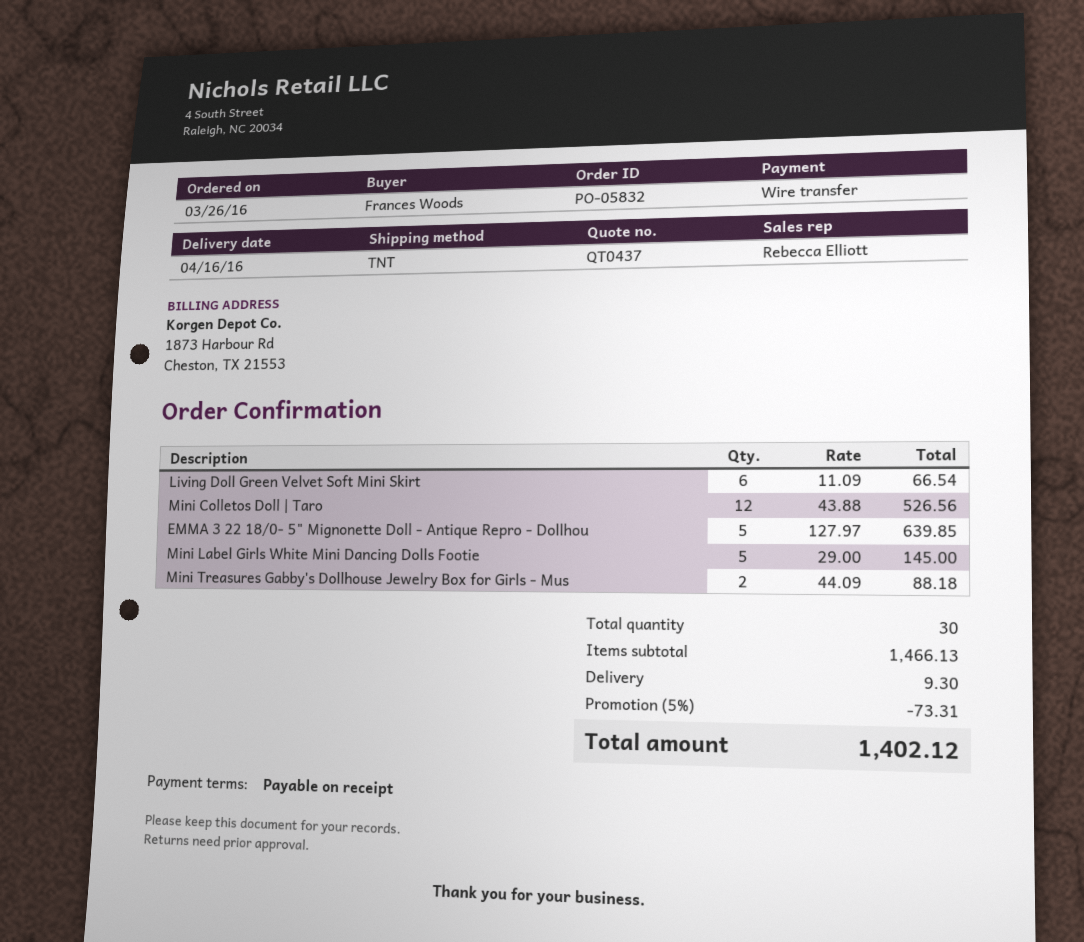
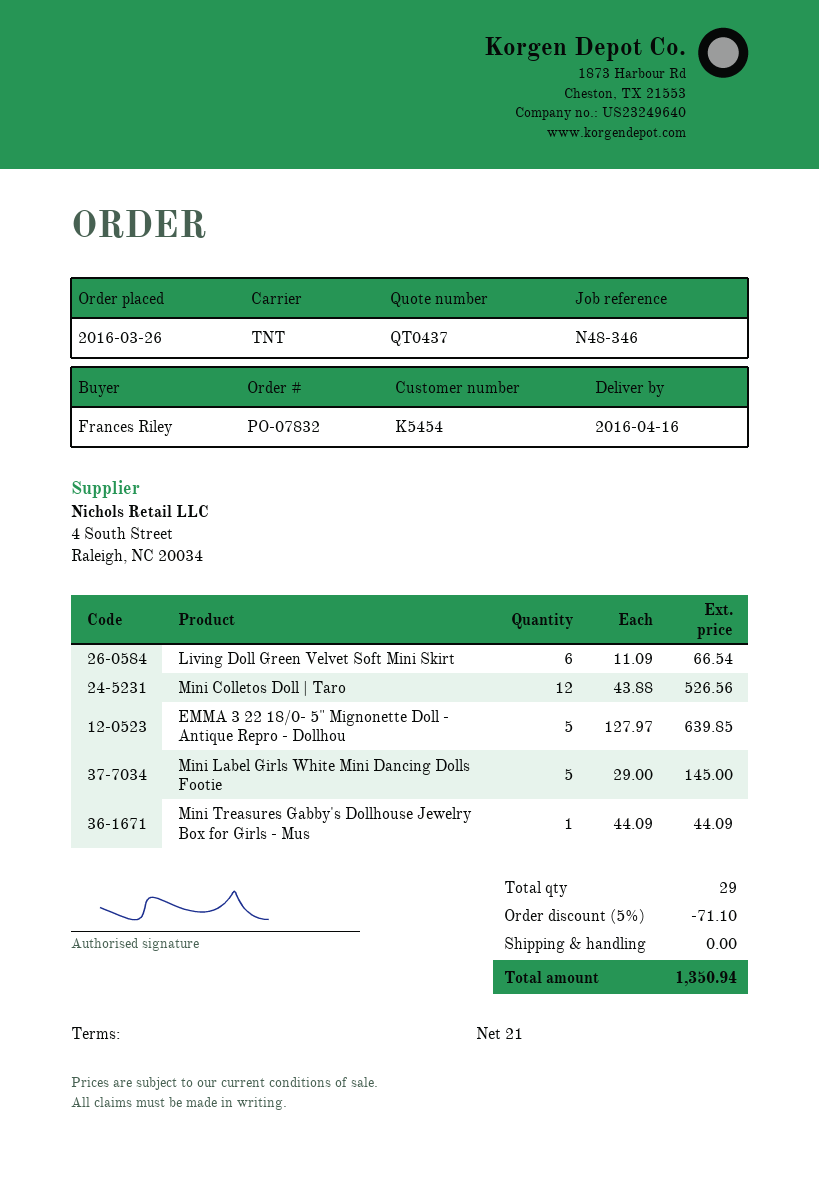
order number: PO-05832 -> PO-07832
payment terms: on receipt -> 21 days
ordered by: Frances Woods -> Frances Riley
Mini Treasures Gabby's Dollhouse Jewelry Box for Girls - Mus: 2 x 44.09 = 88.18 -> 1 x 44.09 = 44.09
total quantity: 30 -> 29
discount: 5% = 73.31 -> 5% = 71.10
shipping: 9.30 -> 0.00
total: 1402.12 -> 1350.94

